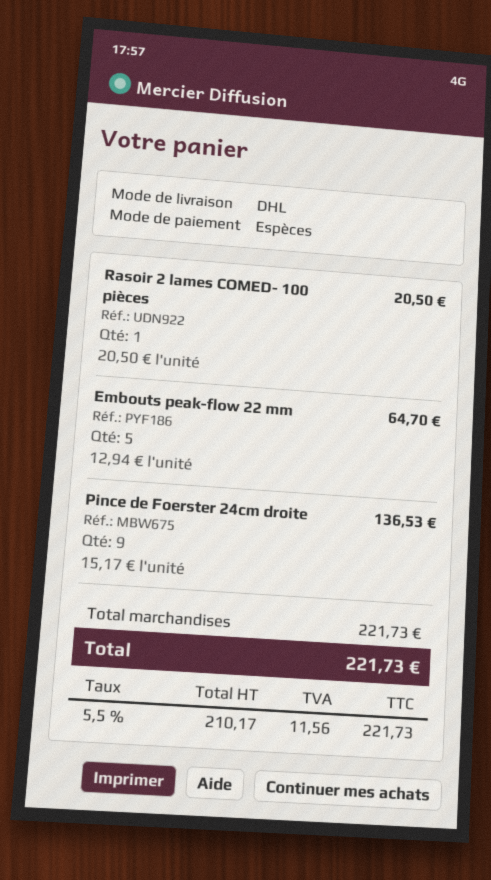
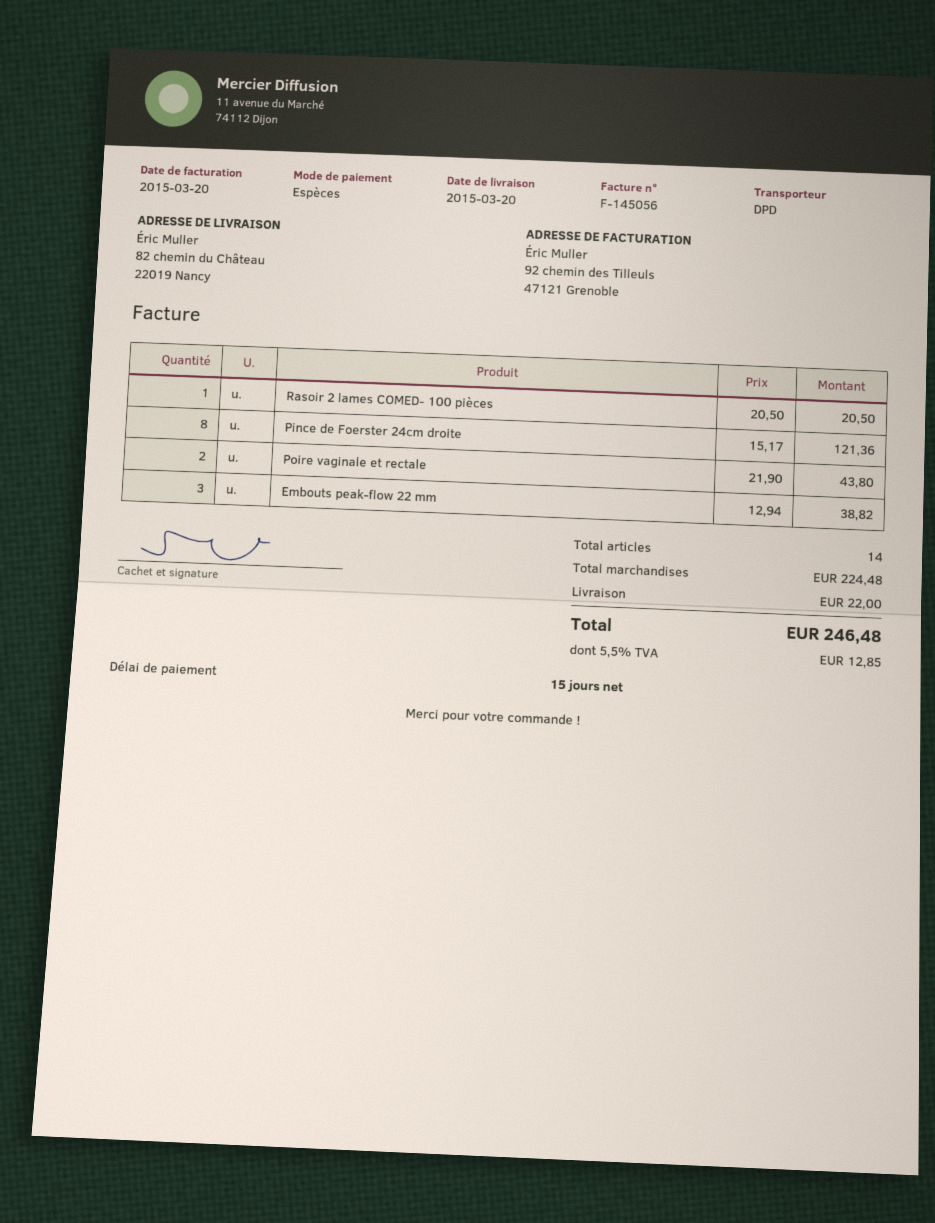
shipping method: DHL -> DPD
Embouts peak-flow 22 mm: 5 x 12.94 = 64.70 -> 3 x 12.94 = 38.82
Pince de Foerster 24cm droite: 9 x 15.17 = 136.53 -> 8 x 15.17 = 121.36
Poire vaginale et rectale: none -> 2 x 21.90 = 43.80
subtotal: 221.73 -> 224.48
shipping: none -> 22.00
tax: 5.5% = 11.56 -> 5.5% = 12.85
total: 221.73 -> 246.48

